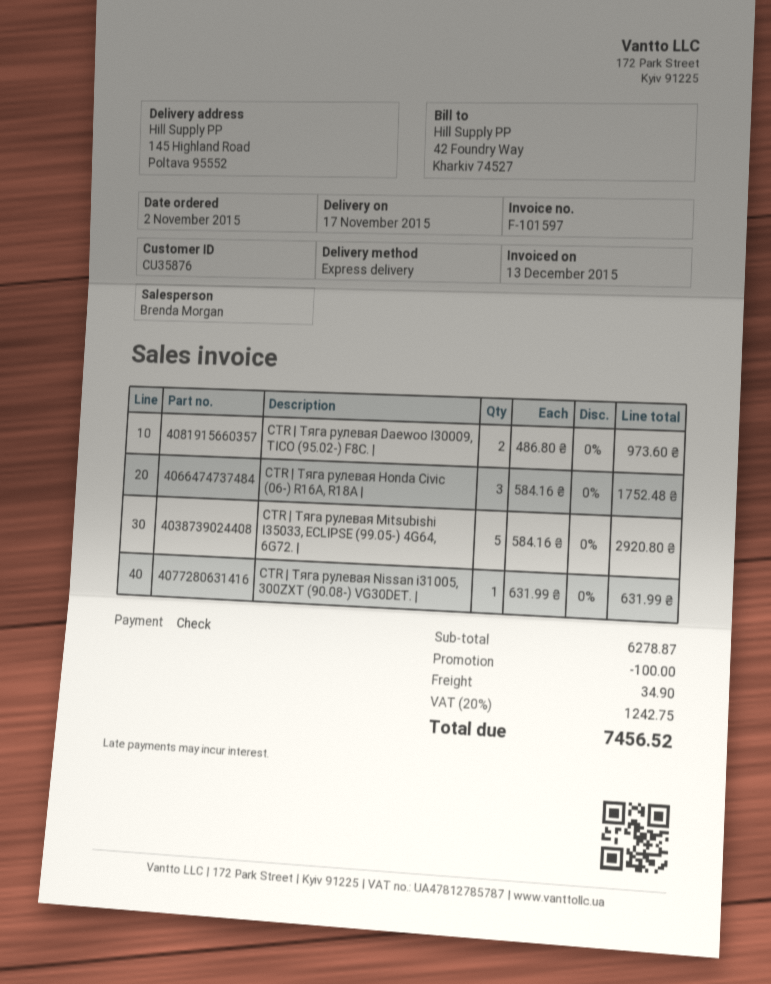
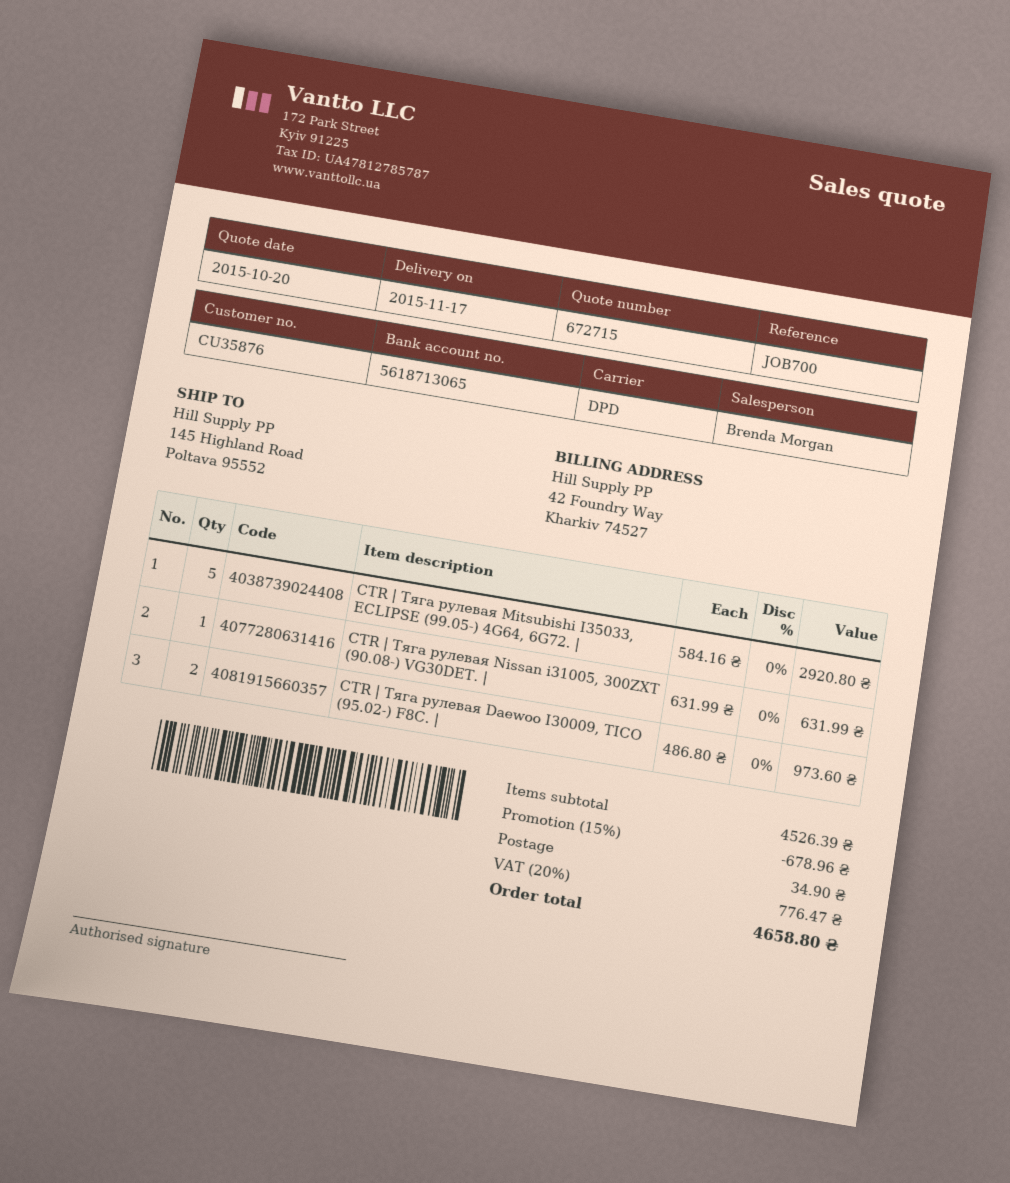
shipping method: express -> DPD
CTR | Тяга рулевая Honda Civic (06-) R16A, R18A |: 3 x 584.16 = 1752.48 -> none
subtotal: 6278.87 -> 4526.39
discount: 100.00 -> 678.96
tax: 20% = 1242.75 -> 20% = 776.47
total: 7456.52 -> 4658.80

